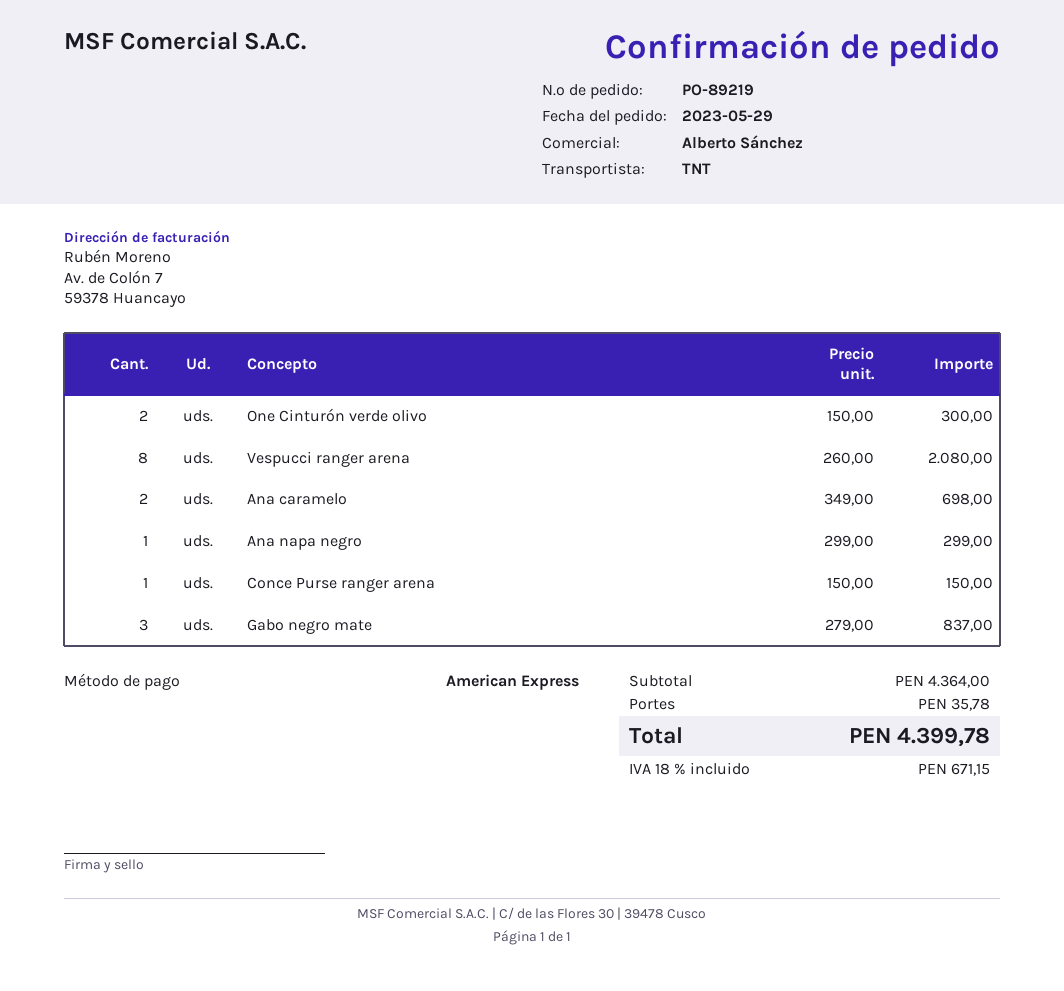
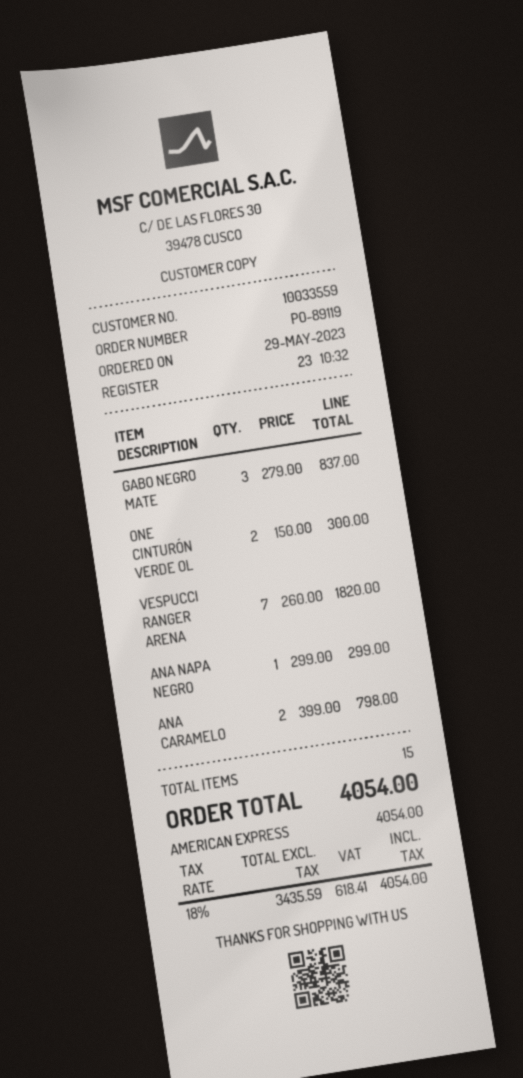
order number: PO-89219 -> PO-89119
Vespucci ranger arena: 8 x 260.00 = 2080.00 -> 7 x 260.00 = 1820.00
Ana caramelo: 2 x 349.00 = 698.00 -> 2 x 399.00 = 798.00
Conce Purse ranger arena: 1 x 150.00 = 150.00 -> none
shipping: 35.78 -> none
tax: 18% = 671.15 -> 18% = 618.41
total: 4399.78 -> 4054.00

